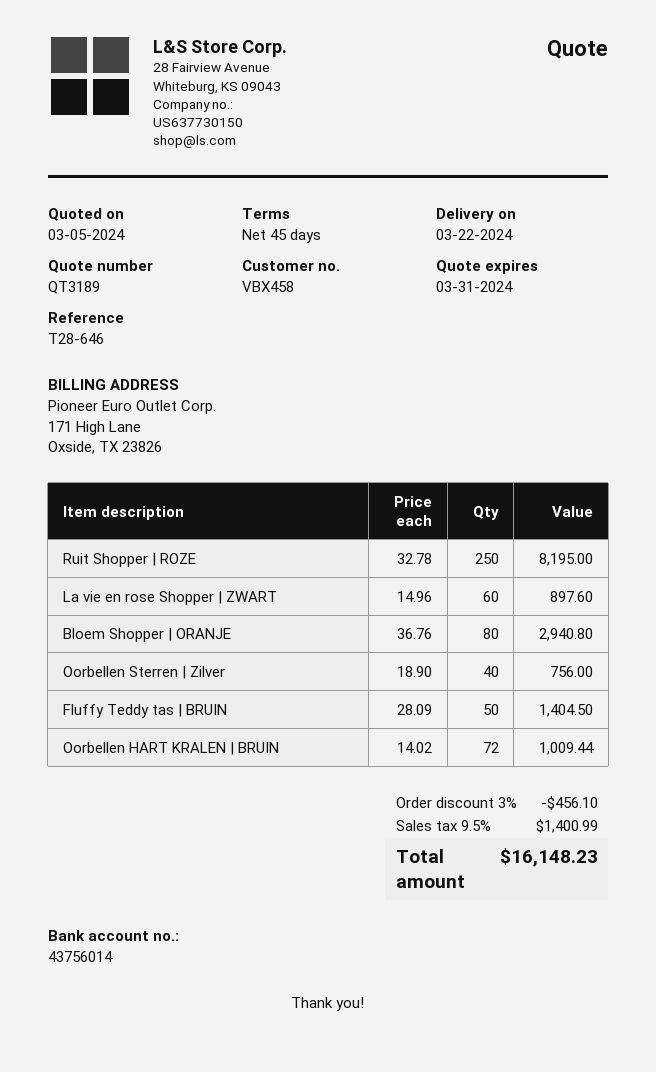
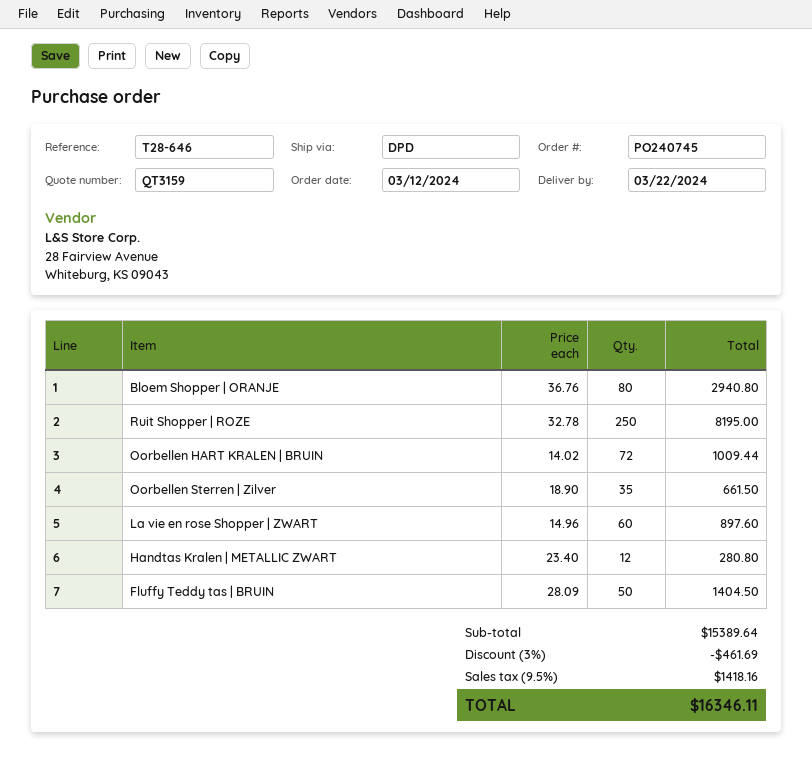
quote number: QT3189 -> QT3159
Oorbellen Sterren | Zilver: 40 x 18.90 = 756.00 -> 35 x 18.90 = 661.50
Handtas Kralen | METALLIC ZWART: none -> 12 x 23.40 = 280.80
discount: 3% = 456.10 -> 3% = 461.69
tax: 9.5% = 1400.99 -> 9.5% = 1418.16
total: 16148.23 -> 16346.11

